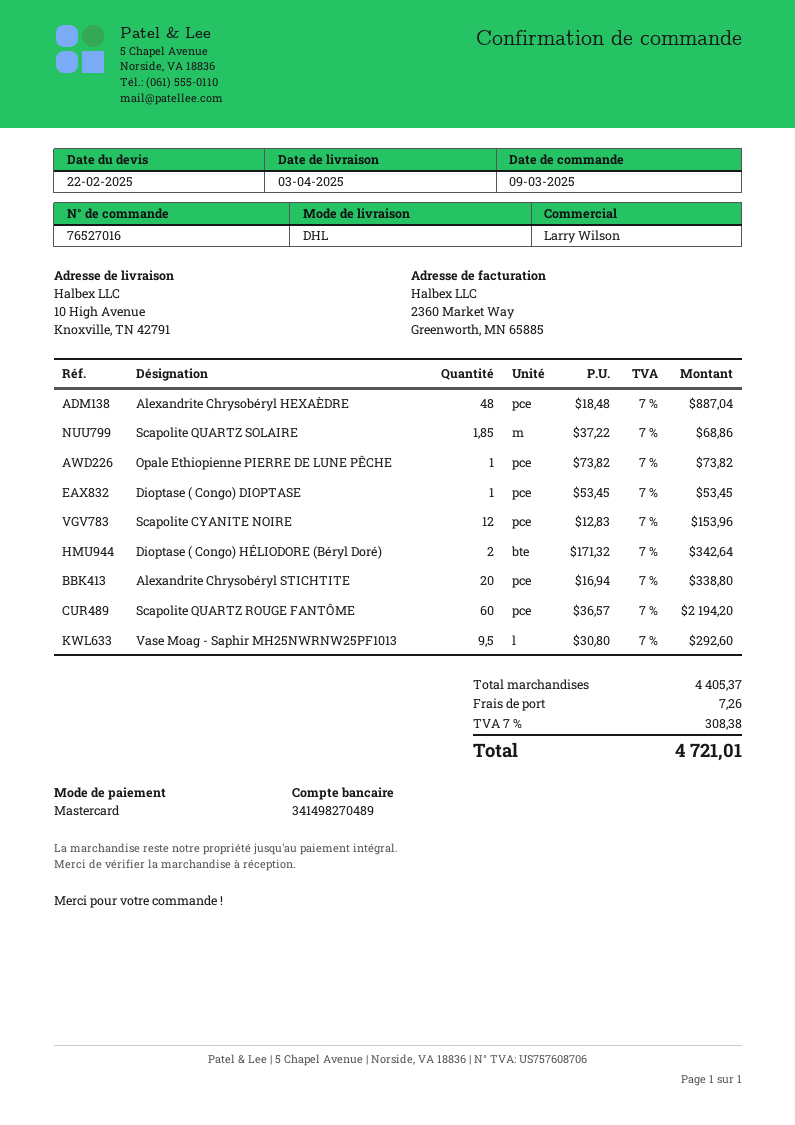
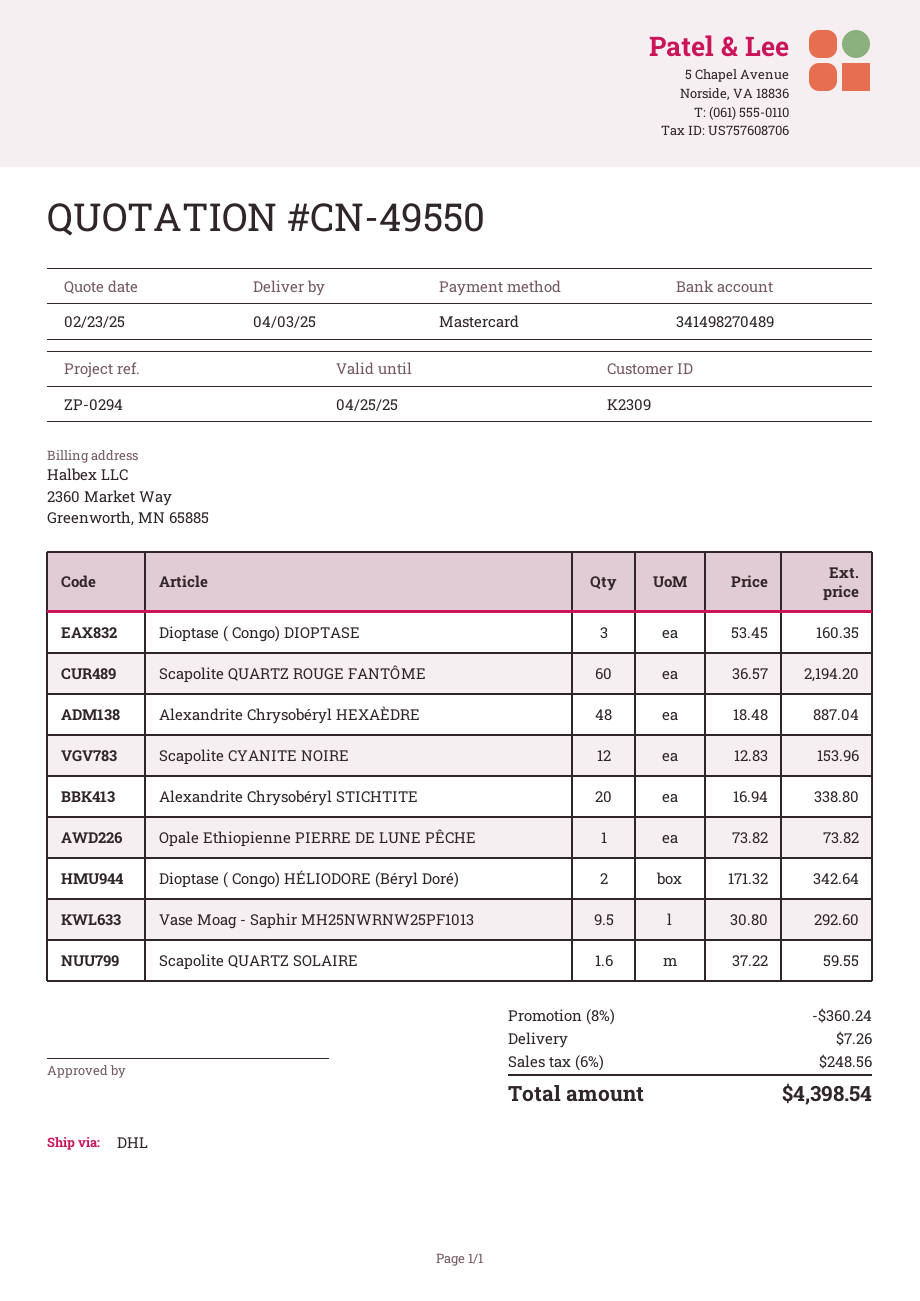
quote date: 2025-02-22 -> 2025-02-23
Scapolite QUARTZ SOLAIRE: 1.85 x 37.22 = 68.86 -> 1.6 x 37.22 = 59.55
Dioptase ( Congo) DIOPTASE: 1 x 53.45 = 53.45 -> 3 x 53.45 = 160.35
discount: none -> 8% = 360.24
tax: 7% = 308.38 -> 6% = 248.56
total: 4721.01 -> 4398.54

